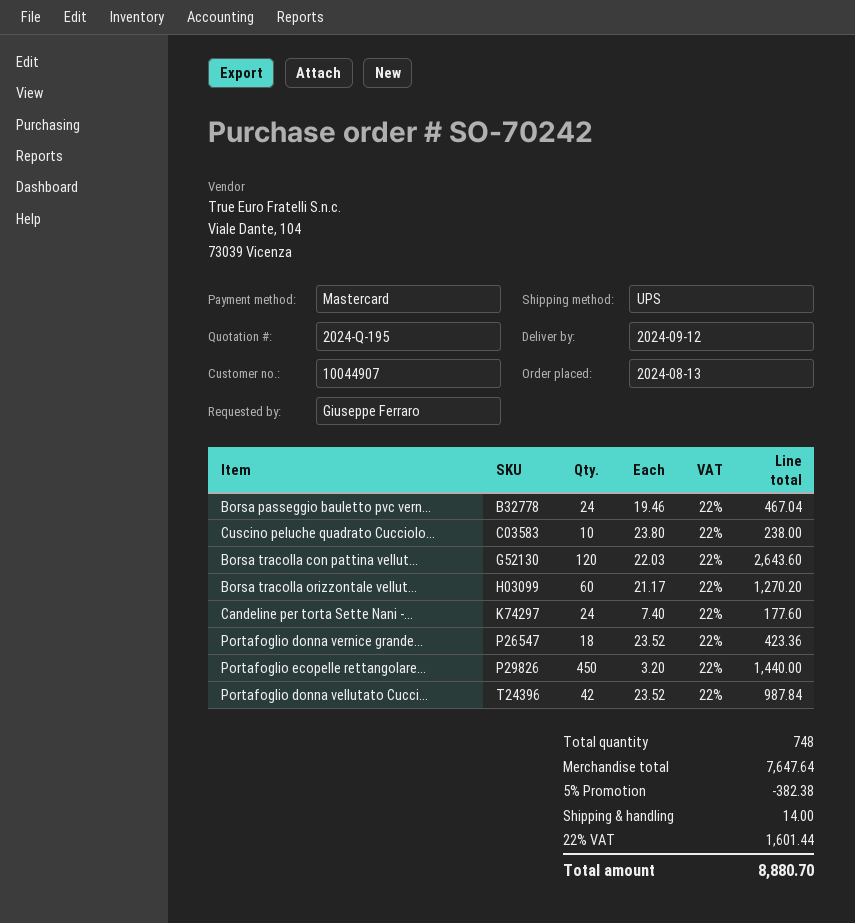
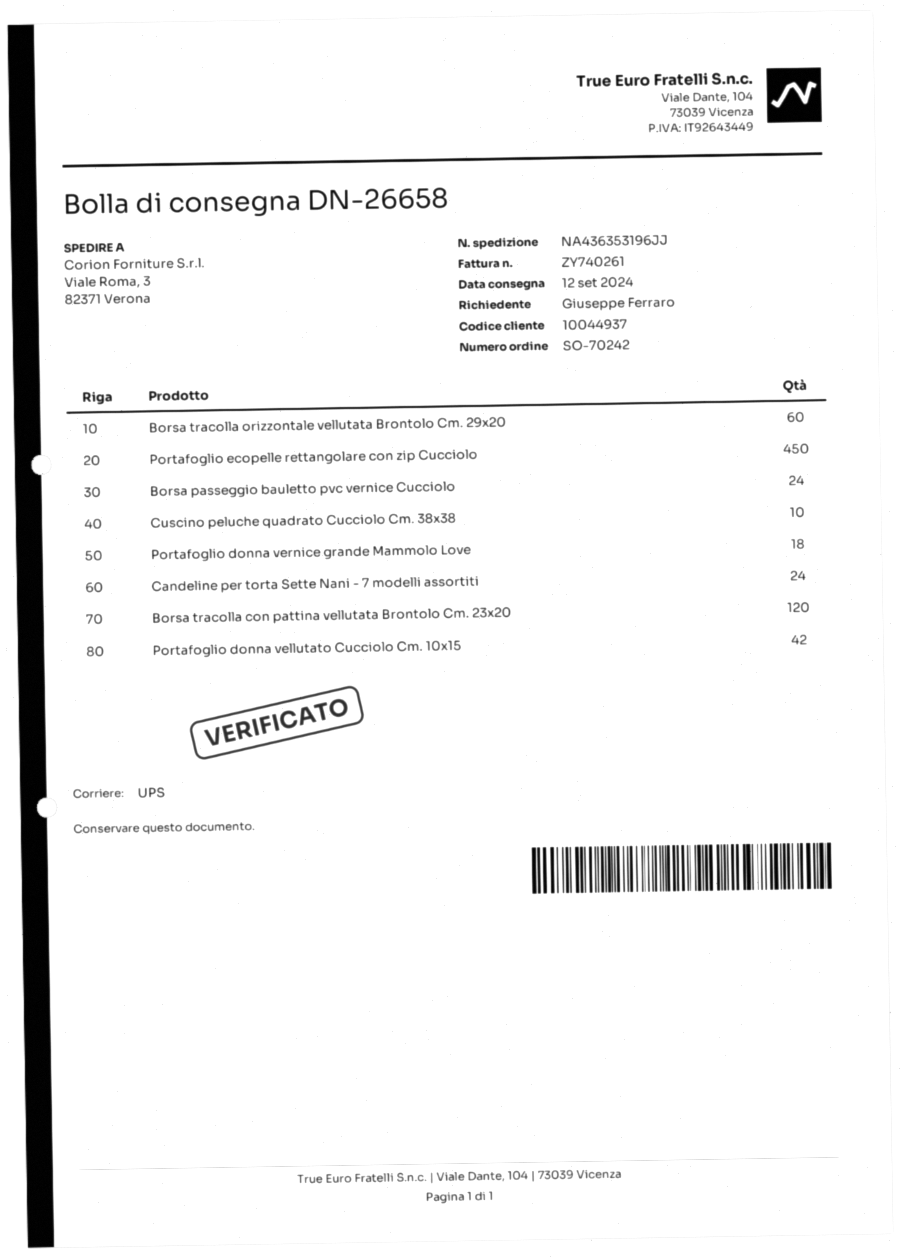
customer number: 10044907 -> 10044937

